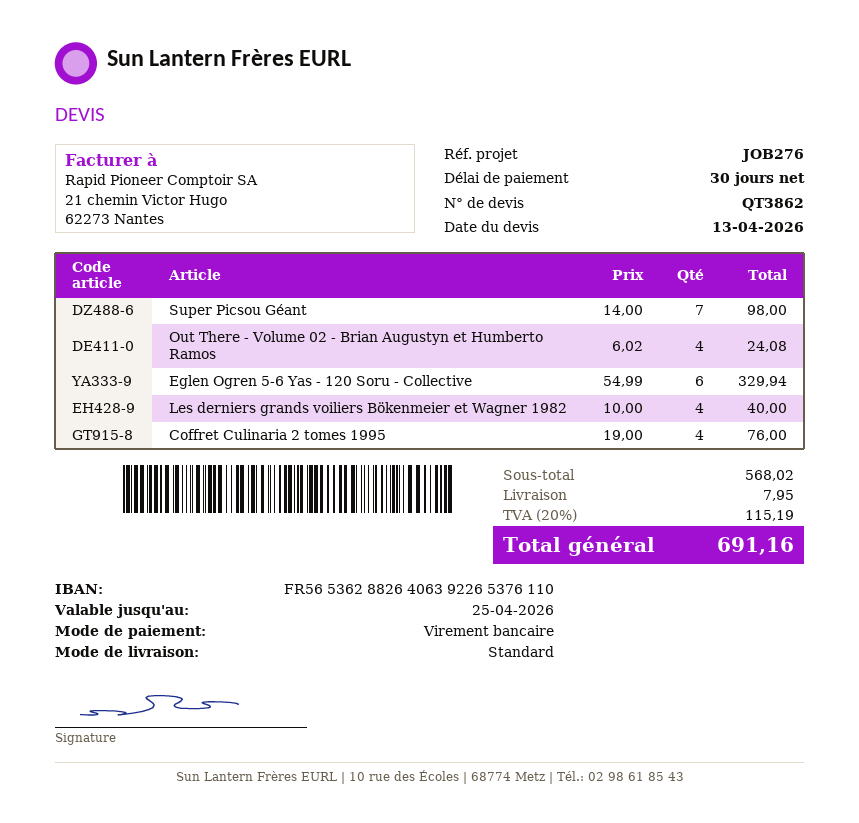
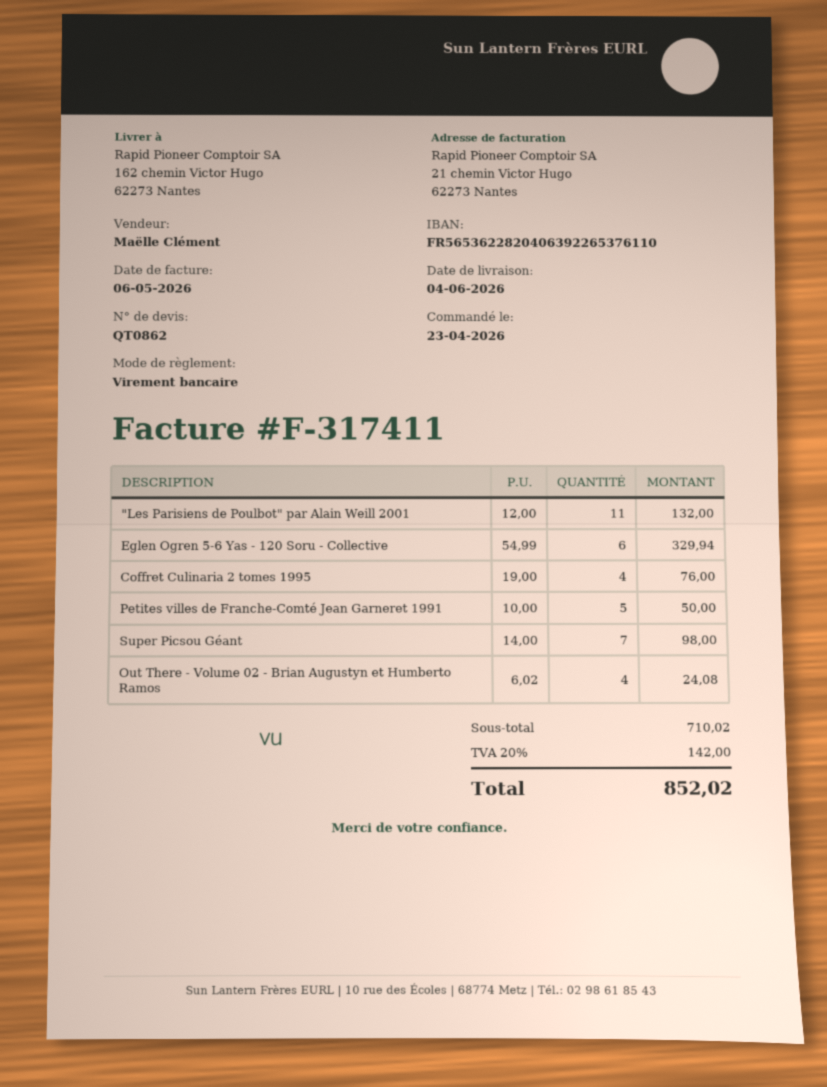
quote number: QT3862 -> QT0862
bank account: FR5653628826406392265376110 -> FR5653622820406392265376110
Les derniers grands voiliers Bökenmeier et Wagner 1982: 4 x 10.00 = 40.00 -> none
"Les Parisiens de Poulbot" par Alain Weill 2001: none -> 11 x 12.00 = 132.00
Petites villes de Franche-Comté Jean Garneret 1991: none -> 5 x 10.00 = 50.00
subtotal: 568.02 -> 710.02
shipping: 7.95 -> none
tax: 20% = 115.19 -> 20% = 142.00
total: 691.16 -> 852.02

